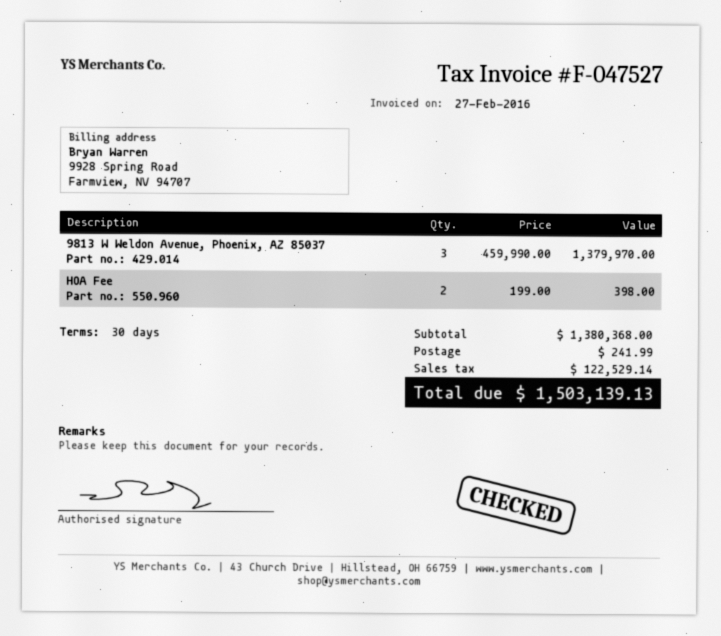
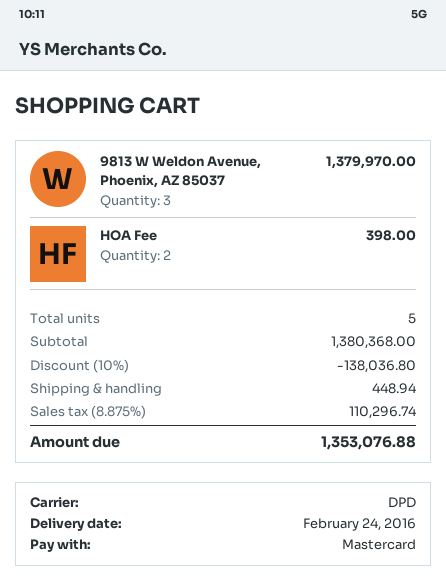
discount: none -> 10% = 138036.80
shipping: 241.99 -> 448.94
tax: 122529.14 -> 110296.74
total: 1503139.13 -> 1353076.88

